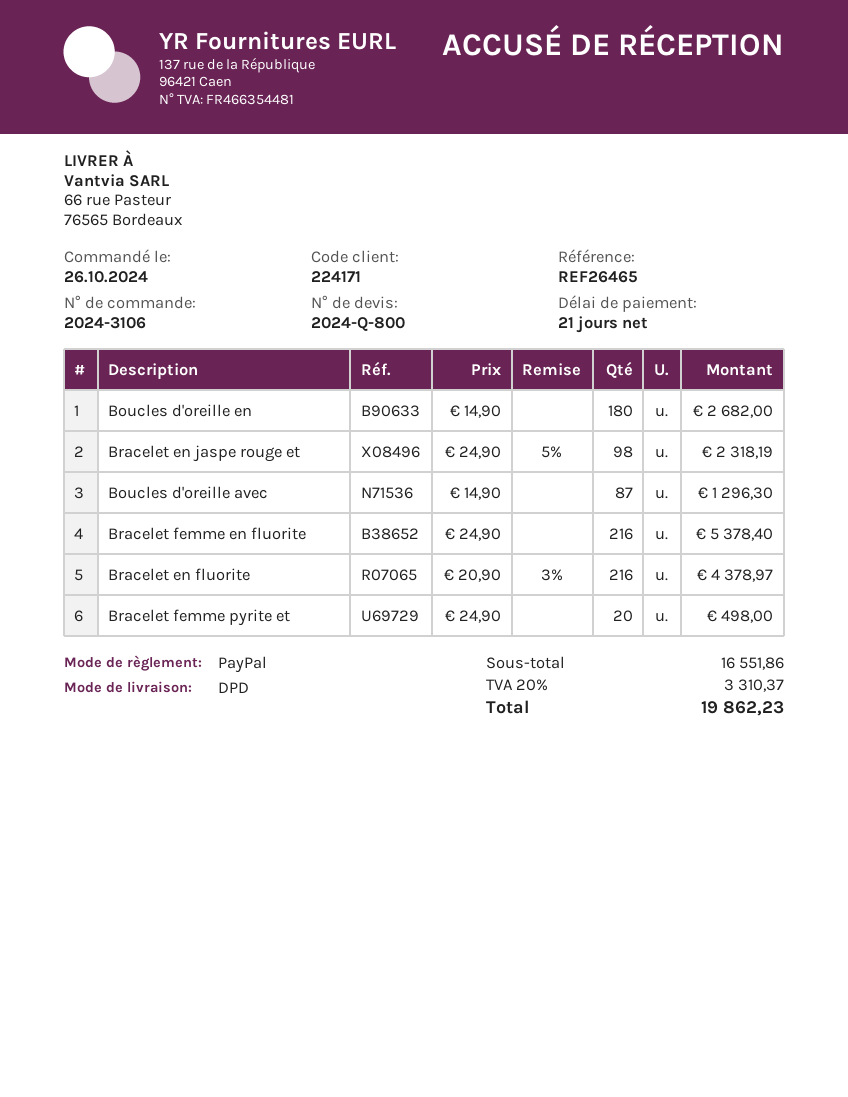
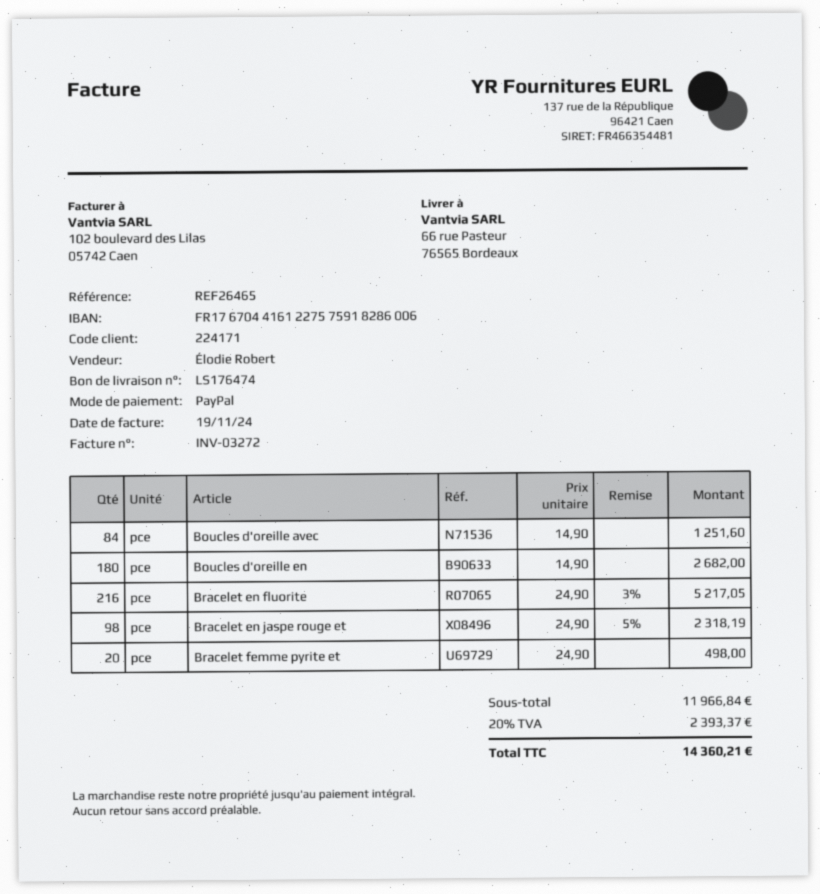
Boucles d'oreille avec: 87 x 14.90 = 1296.30 -> 84 x 14.90 = 1251.60
Bracelet femme en fluorite: 216 x 24.90 = 5378.40 -> none
Bracelet en fluorite: 216 x 20.90 - 3% = 4378.97 -> 216 x 24.90 - 3% = 5217.05
subtotal: 16551.86 -> 11966.84
tax: 20% = 3310.37 -> 20% = 2393.37
total: 19862.23 -> 14360.21

